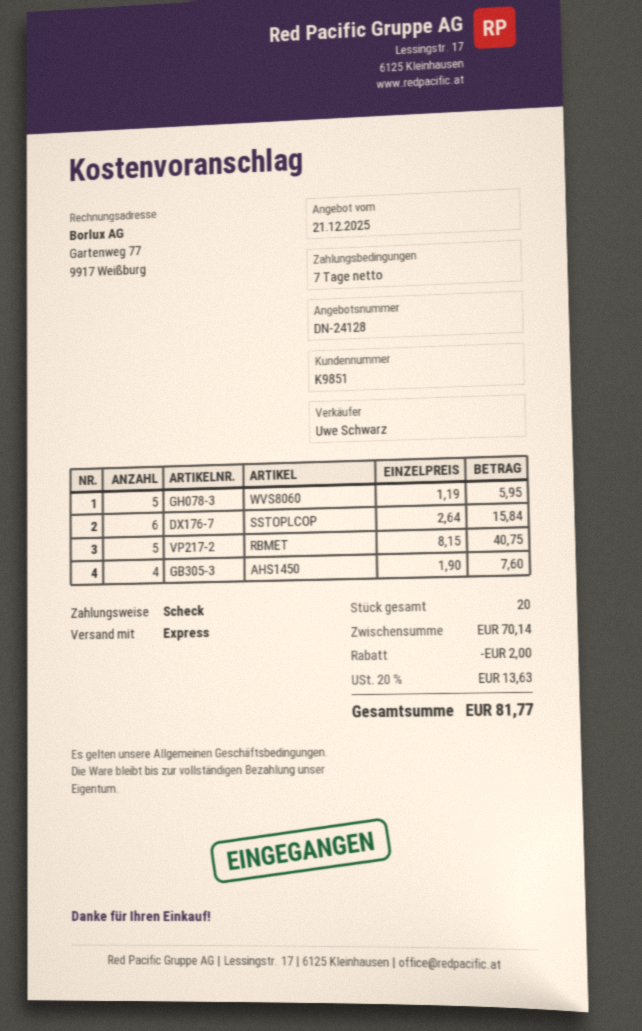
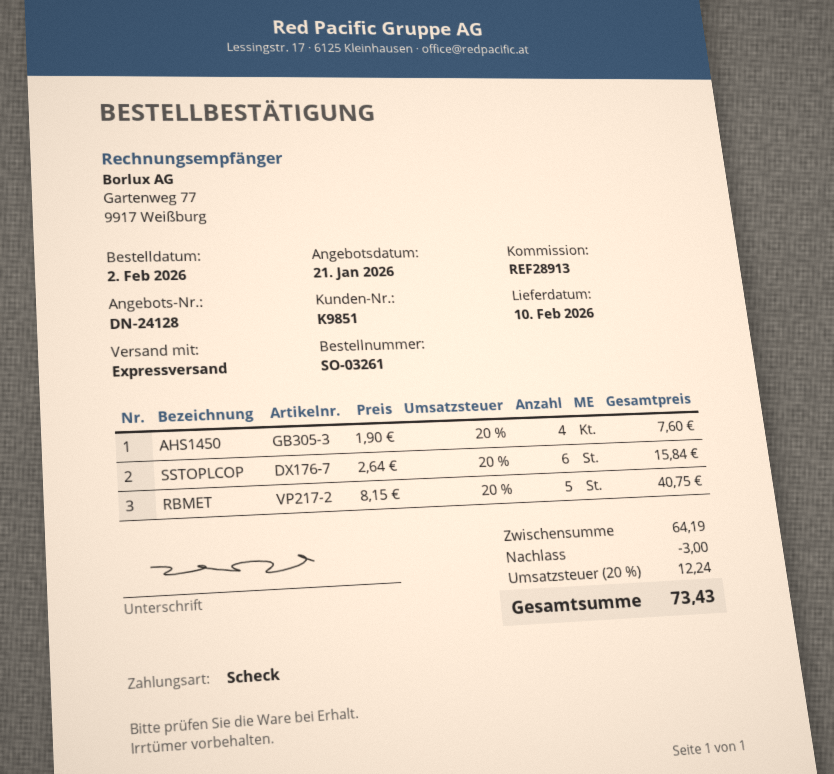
quote date: 2025-12-21 -> 2026-01-21
WVS8060: 5 x 1.19 = 5.95 -> none
subtotal: 70.14 -> 64.19
discount: 2.00 -> 3.00
tax: 20% = 13.63 -> 20% = 12.24
total: 81.77 -> 73.43

